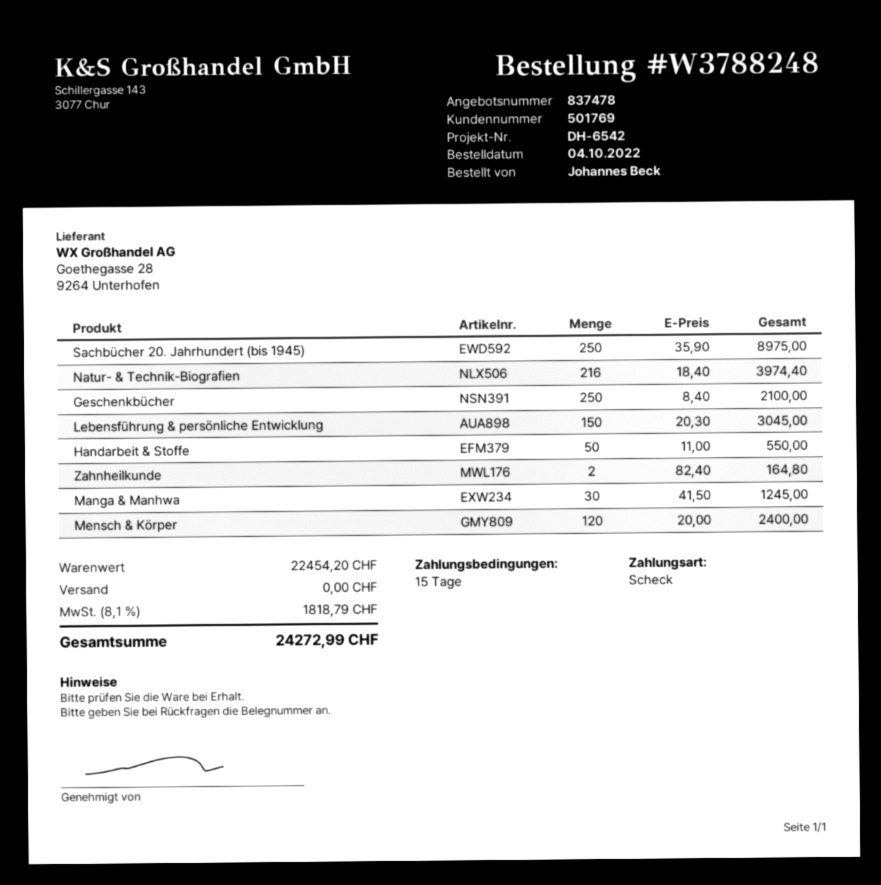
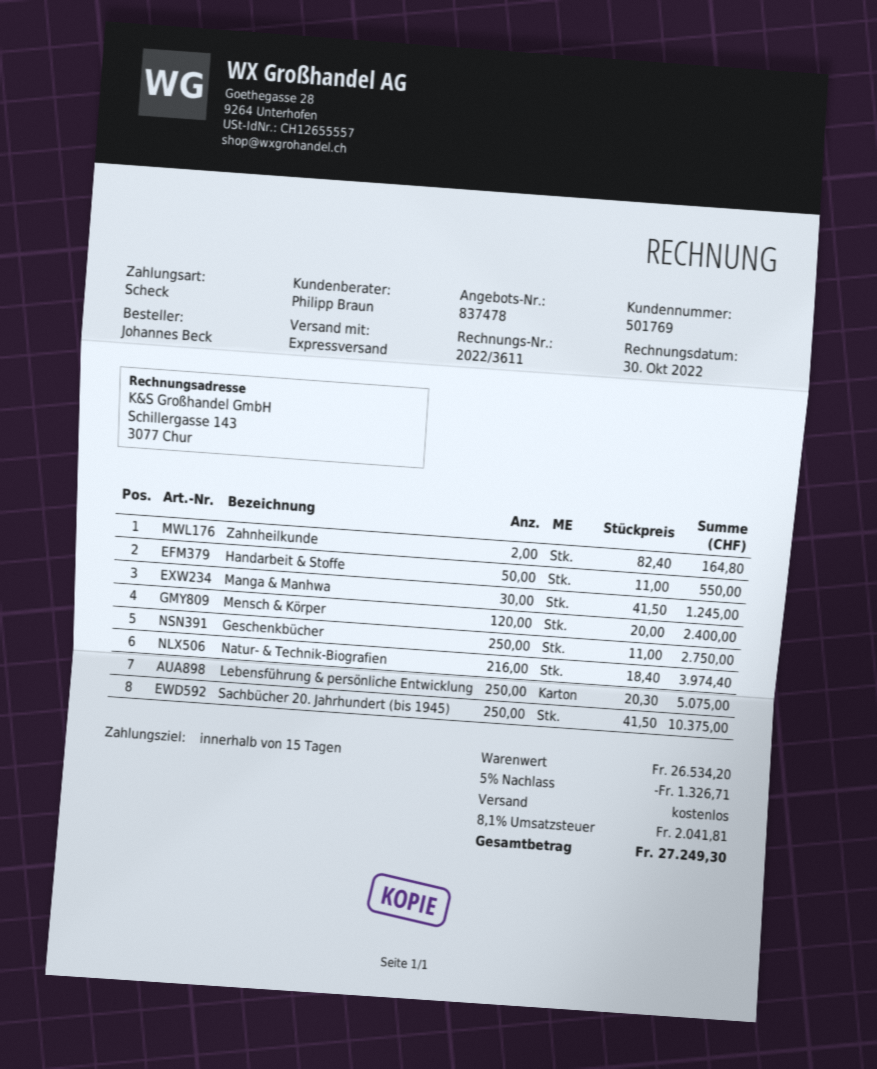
Sachbücher 20. Jahrhundert (bis 1945): 250 x 35.90 = 8975.00 -> 250 x 41.50 = 10375.00
Geschenkbücher: 250 x 8.40 = 2100.00 -> 250 x 11.00 = 2750.00
Lebensführung & persönliche Entwicklung: 150 x 20.30 = 3045.00 -> 250 x 20.30 = 5075.00
subtotal: 22454.20 -> 26534.20
discount: none -> 5% = 1326.71
tax: 8.1% = 1818.79 -> 8.1% = 2041.81
total: 24272.99 -> 27249.30

